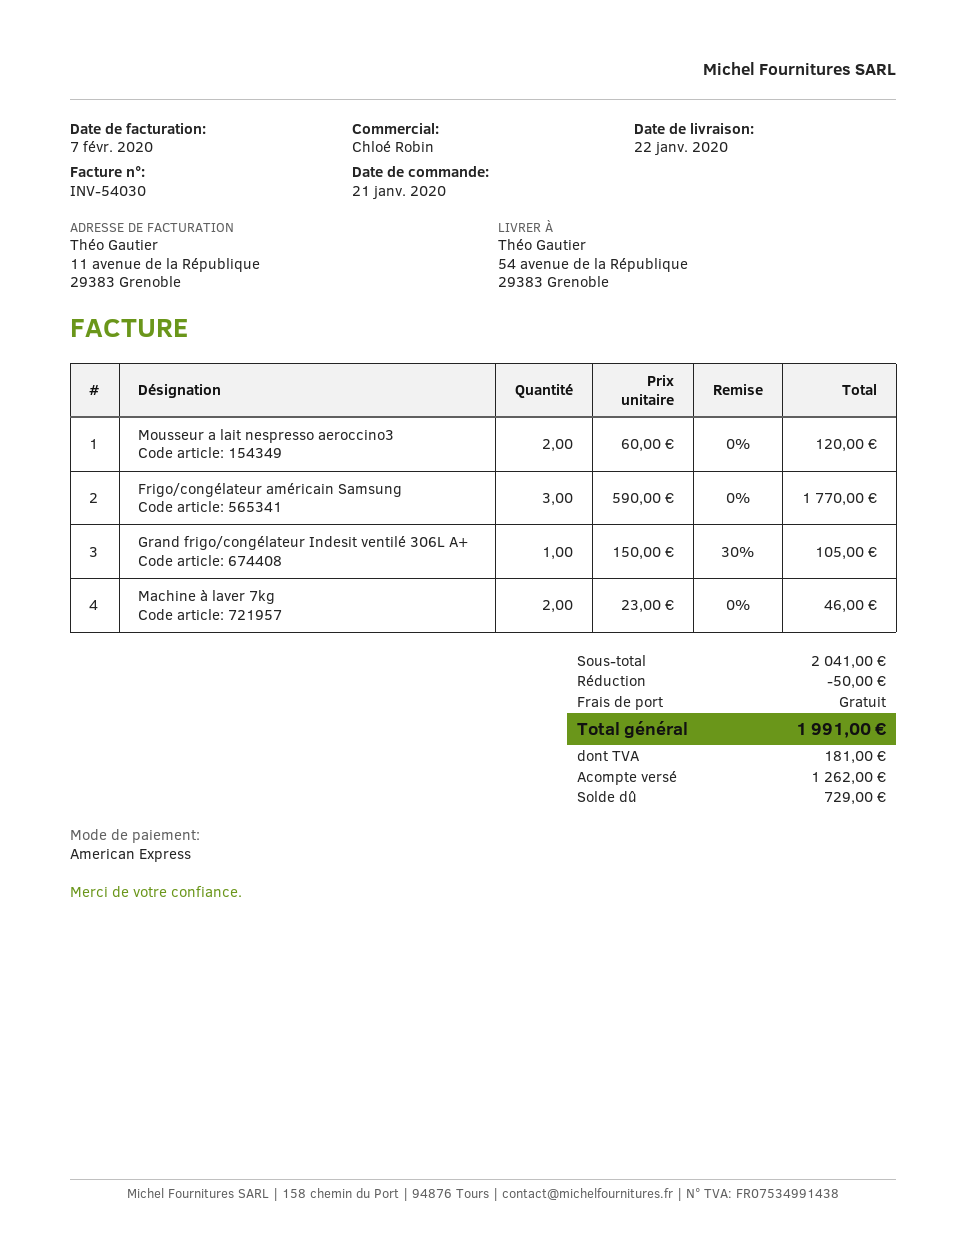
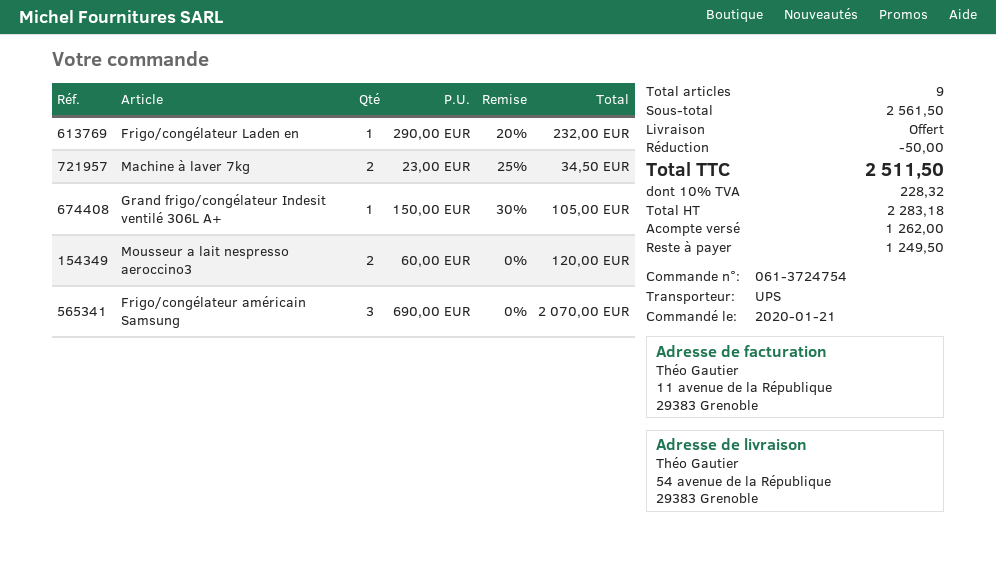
Frigo/congélateur américain Samsung: 3 x 590.00 = 1770.00 -> 3 x 690.00 = 2070.00
Machine à laver 7kg: 2 x 23.00 = 46.00 -> 2 x 23.00 - 25% = 34.50
Frigo/congélateur Laden en: none -> 1 x 290.00 - 20% = 232.00
subtotal: 2041.00 -> 2561.50
tax: 181.00 -> 228.32
total: 1991.00 -> 2511.50
balance: 729.00 -> 1249.50

